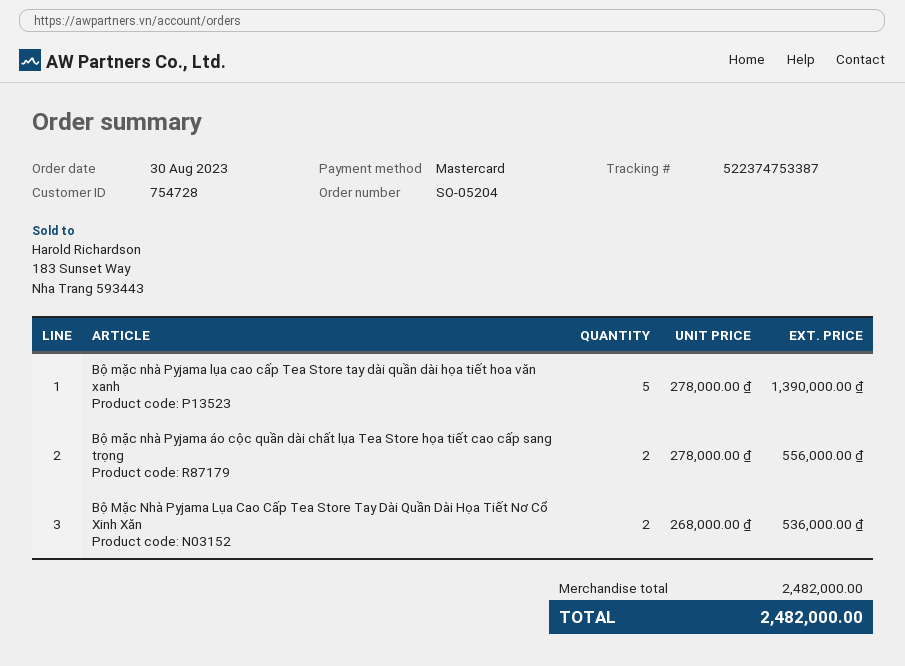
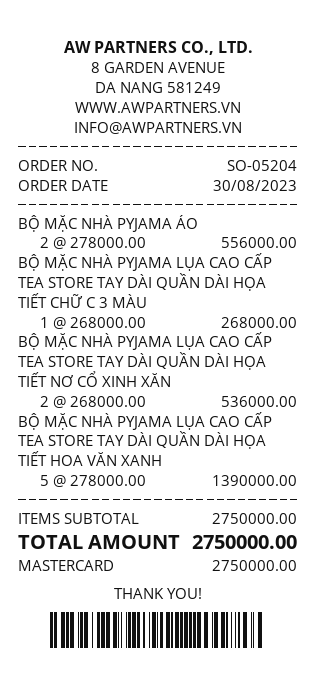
BỘ MẶC NHÀ PYJAMA LỤA CAO CẤP TEA STORE TAY DÀI QUẦN DÀI HỌA TIẾT CHỮ C 3 MÀU: none -> 1 x 268000.00 = 268000.00
subtotal: 2482000.00 -> 2750000.00
total: 2482000.00 -> 2750000.00

